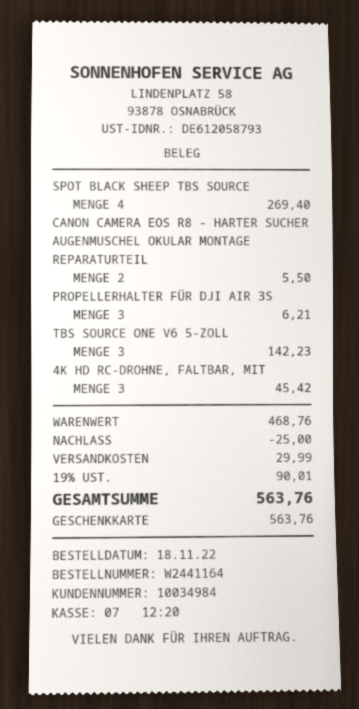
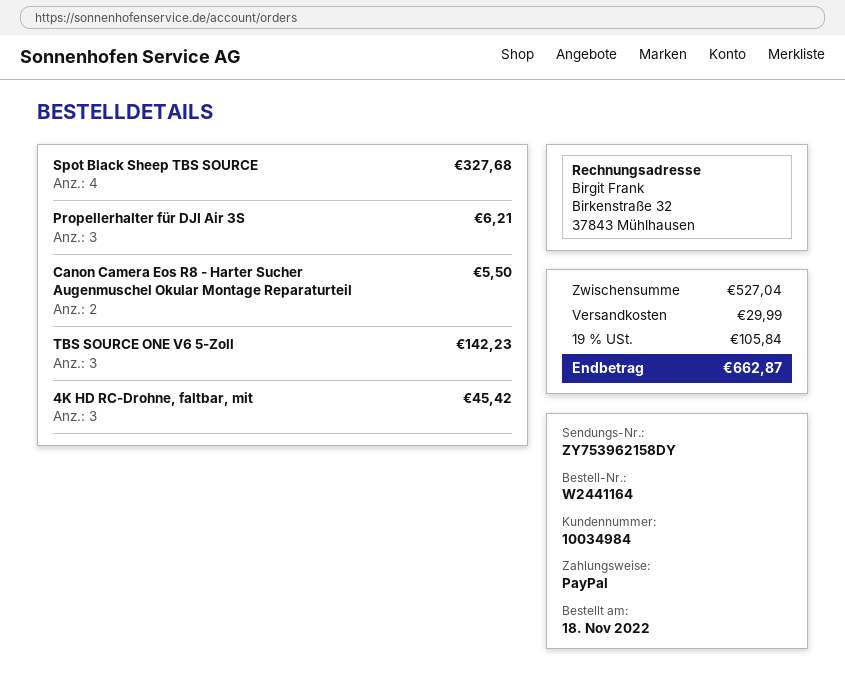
payment method: gift card -> PayPal
SPOT BLACK SHEEP TBS SOURCE: 4 for 269.40 -> 4 for 327.68
subtotal: 468.76 -> 527.04
discount: 25.00 -> none
tax: 19% = 90.01 -> 19% = 105.84
total: 563.76 -> 662.87

